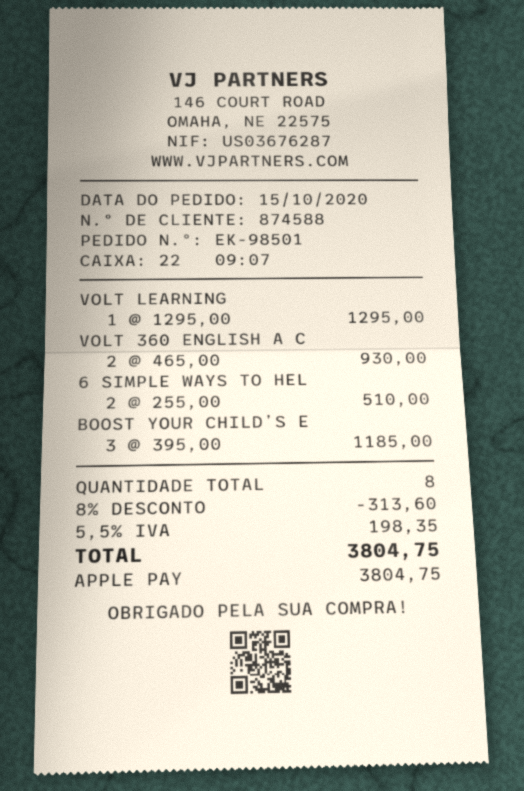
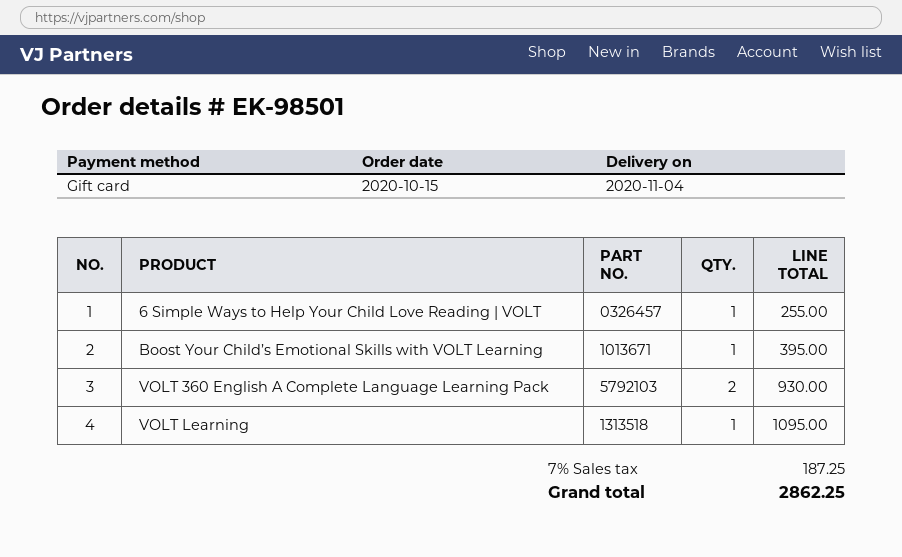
payment method: Apple Pay -> gift card
VOLT LEARNING: 1 for 1295.00 -> 1 for 1095.00
6 SIMPLE WAYS TO HEL: 2 for 510.00 -> 1 for 255.00
BOOST YOUR CHILD’S E: 3 for 1185.00 -> 1 for 395.00
discount: 8% = 313.60 -> none
tax: 5.5% = 198.35 -> 7% = 187.25
total: 3804.75 -> 2862.25

